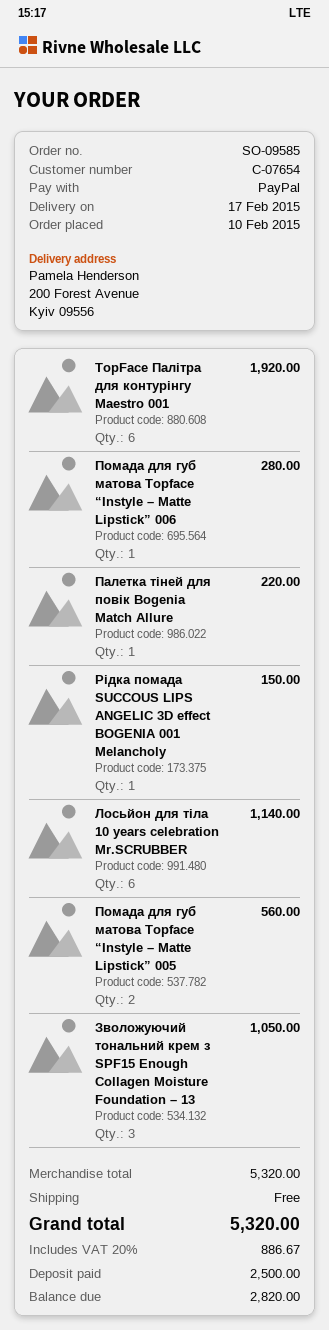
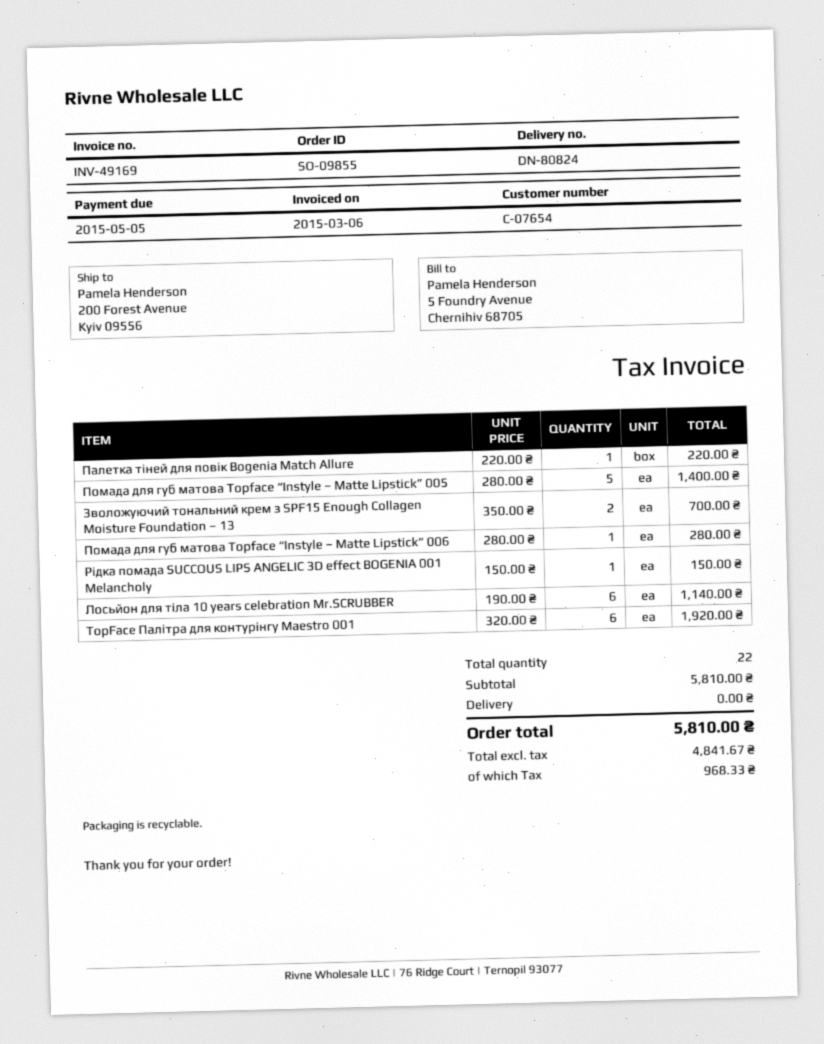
order number: SO-09585 -> SO-09855
Помада для губ матова Topface “Instyle – Matte Lipstick” 005: 2 for 560.00 -> 5 for 1400.00
Зволожуючий тональний крем з SPF15 Enough Collagen Moisture Foundation – 13: 3 for 1050.00 -> 2 for 700.00
subtotal: 5320.00 -> 5810.00
tax: 886.67 -> 968.33
total: 5320.00 -> 5810.00

